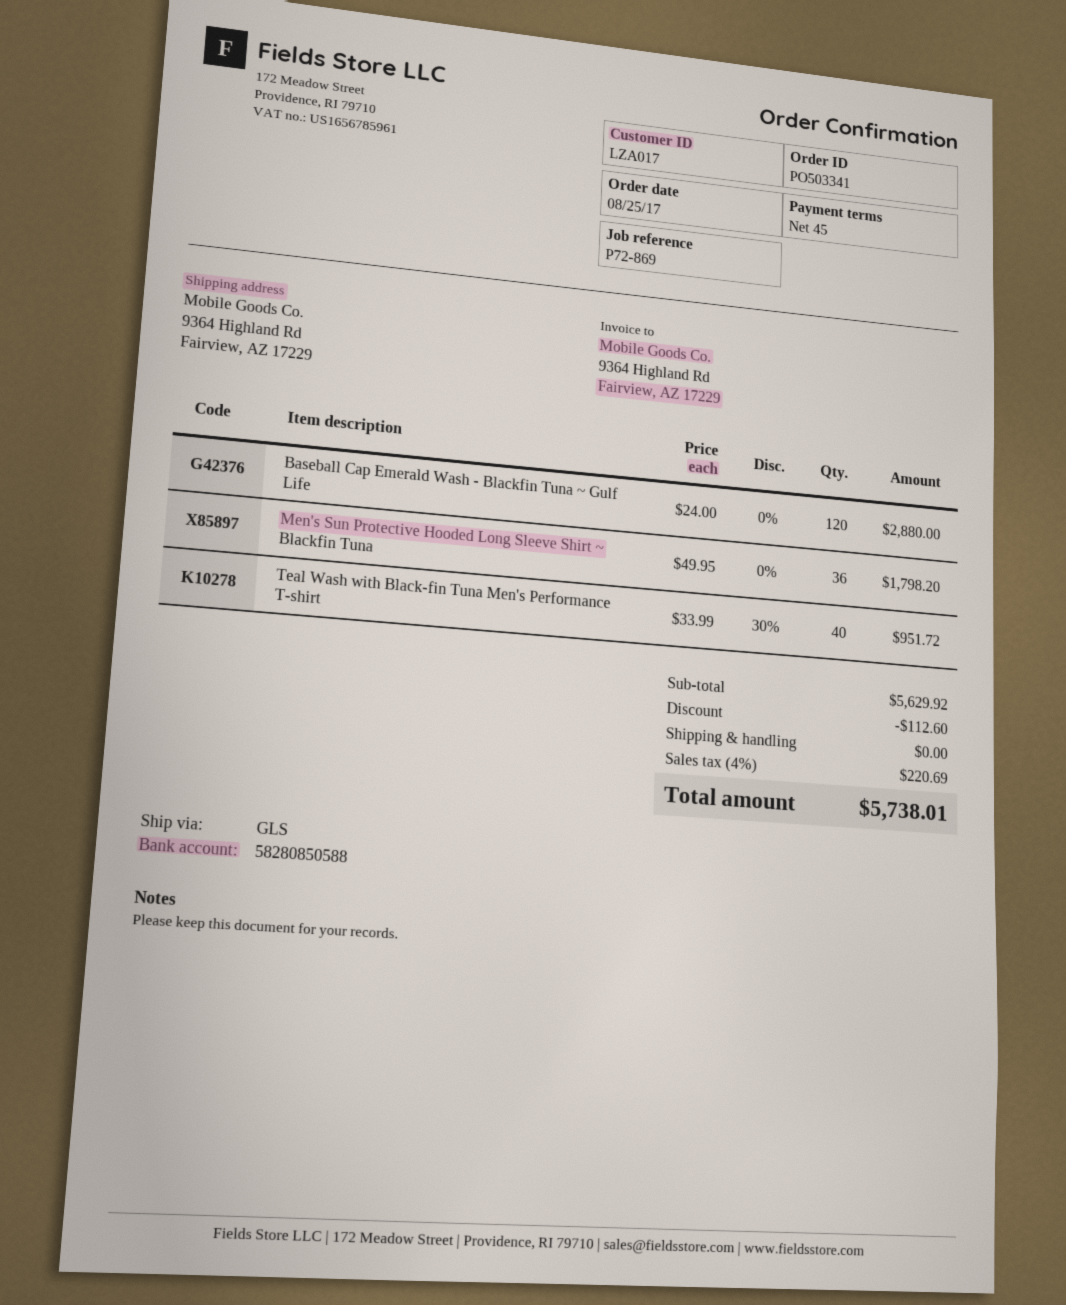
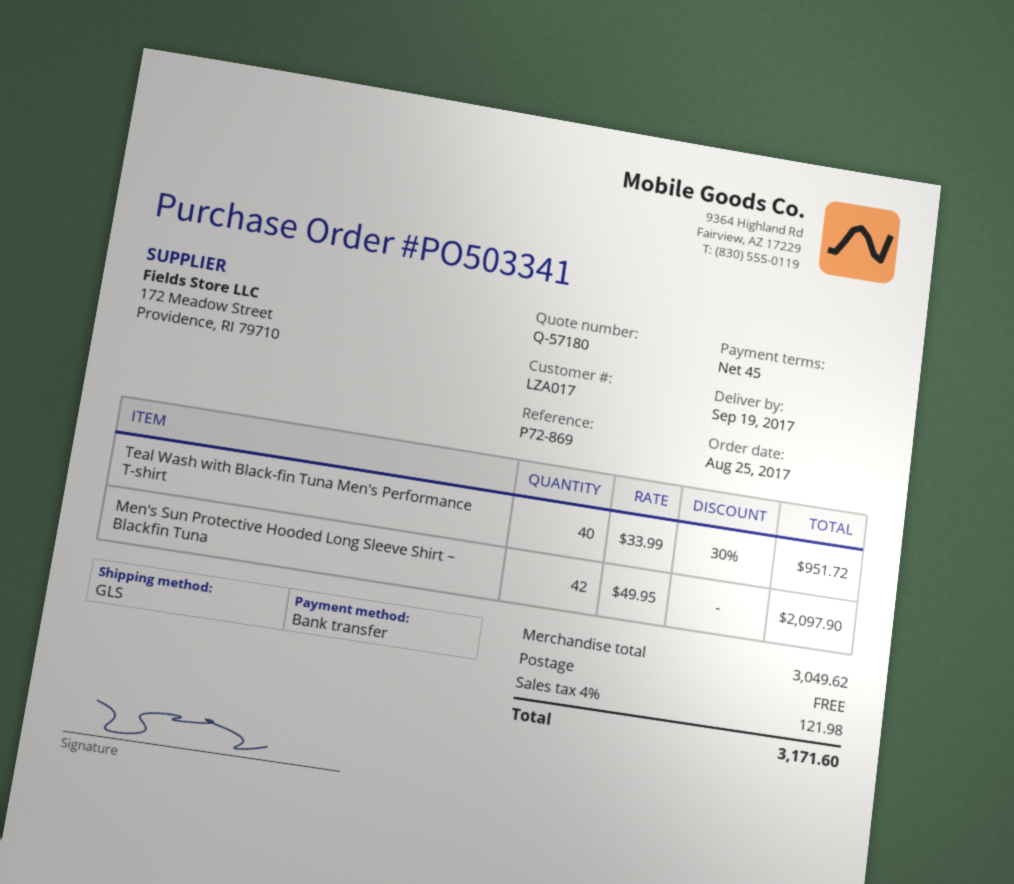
Baseball Cap Emerald Wash - Blackfin Tuna ~ Gulf Life: 120 x 24.00 = 2880.00 -> none
Men's Sun Protective Hooded Long Sleeve Shirt ~ Blackfin Tuna: 36 x 49.95 = 1798.20 -> 42 x 49.95 = 2097.90
subtotal: 5629.92 -> 3049.62
discount: 112.60 -> none
tax: 4% = 220.69 -> 4% = 121.98
total: 5738.01 -> 3171.60

